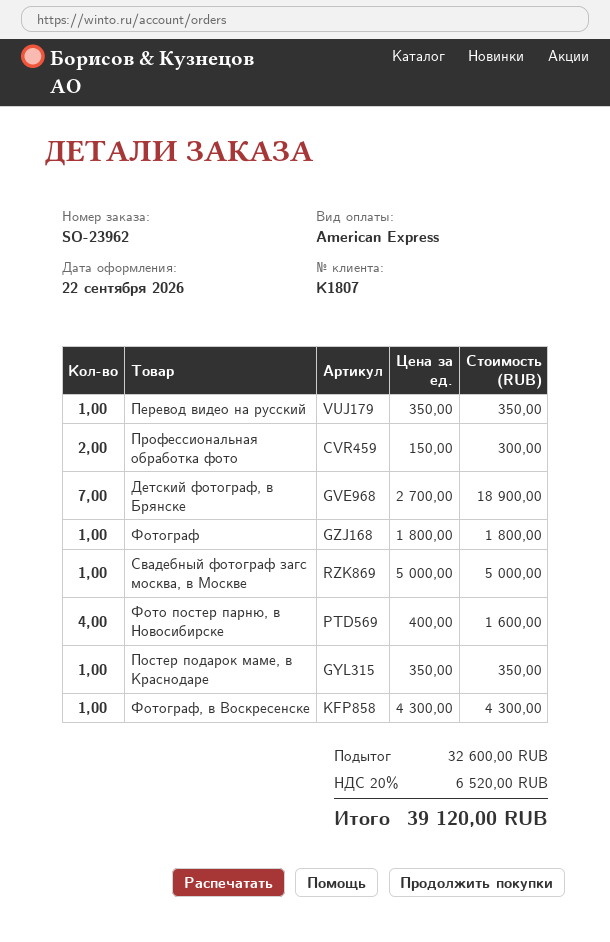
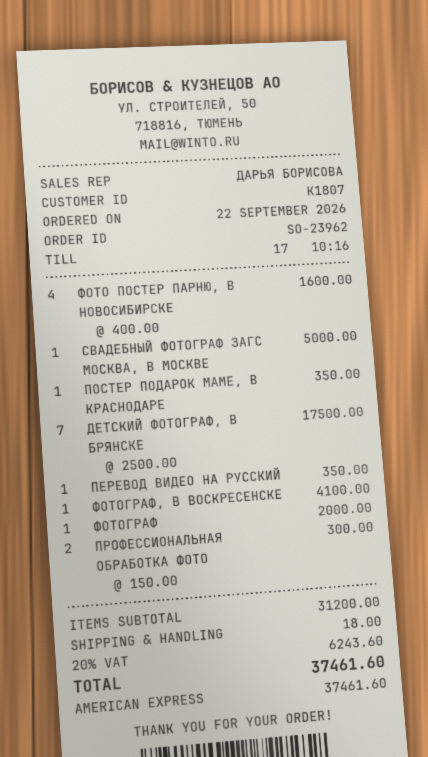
Детский фотограф, в Брянске: 7 x 2700.00 = 18900.00 -> 7 x 2500.00 = 17500.00
Фотограф: 1 x 1800.00 = 1800.00 -> 1 x 2000.00 = 2000.00
Фотограф, в Воскресенске: 1 x 4300.00 = 4300.00 -> 1 x 4100.00 = 4100.00
subtotal: 32600.00 -> 31200.00
shipping: none -> 18.00
tax: 20% = 6520.00 -> 20% = 6243.60
total: 39120.00 -> 37461.60

